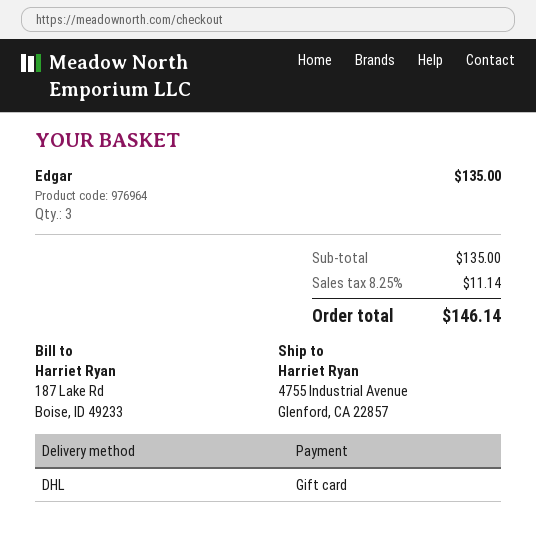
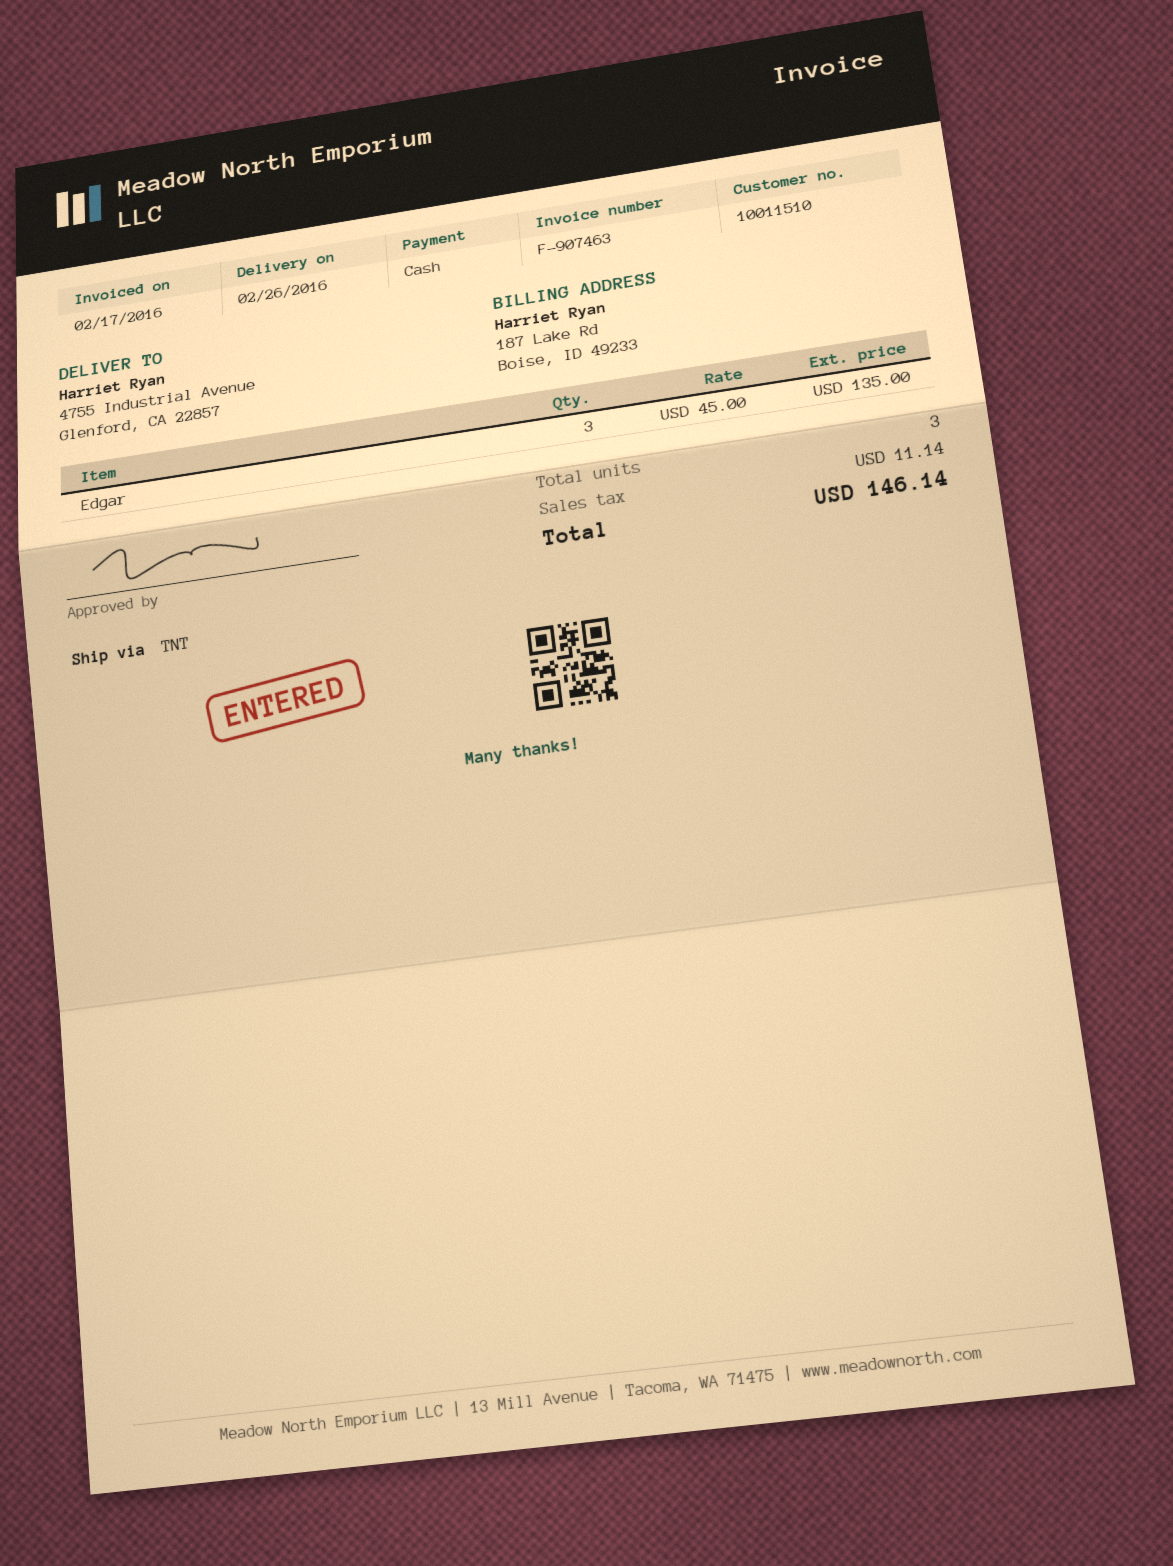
payment method: gift card -> cash
shipping method: DHL -> TNT

